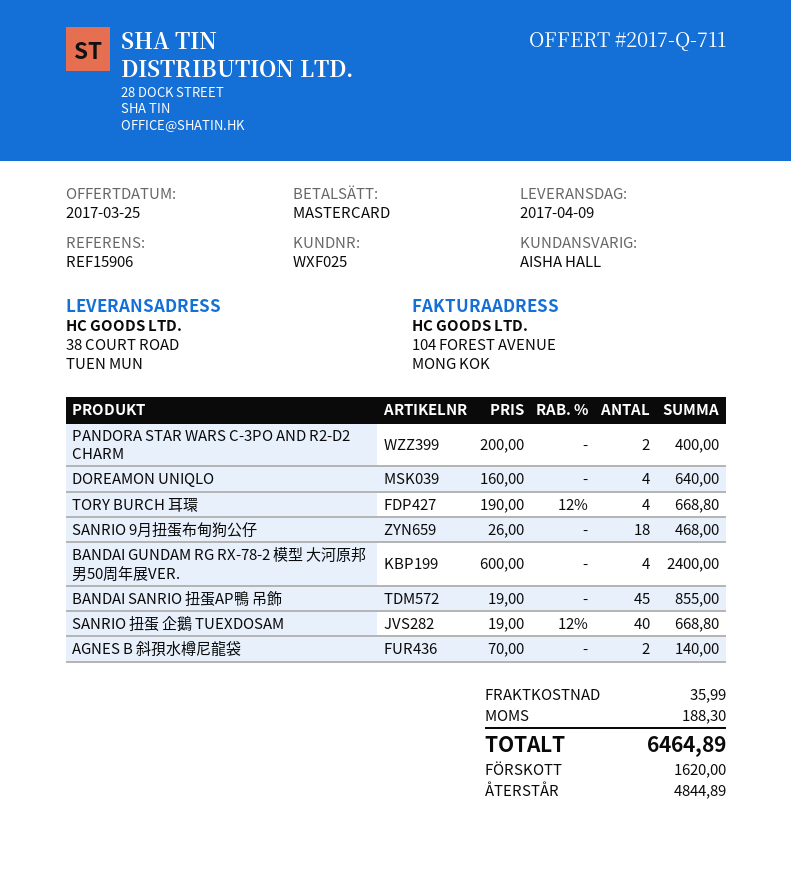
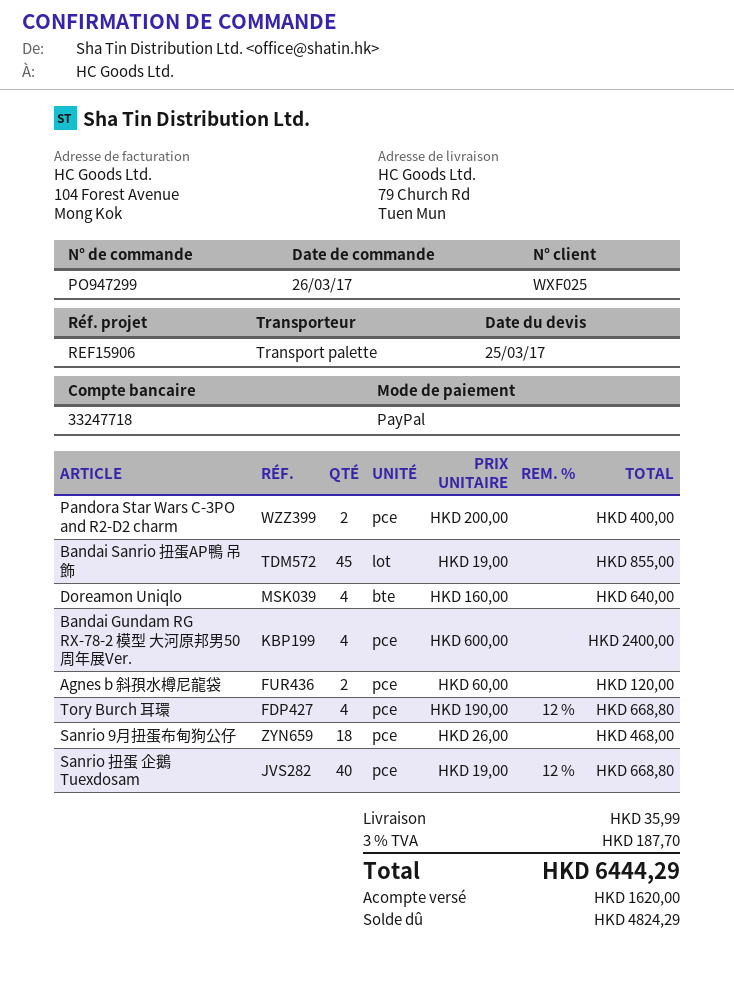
payment method: Mastercard -> PayPal
ship to: 38 COURT ROAD, TUEN MUN -> 79 Church Rd, Tuen Mun
AGNES B 斜孭水樽尼龍袋: 2 x 70.00 = 140.00 -> 2 x 60.00 = 120.00
tax: 188.30 -> 187.70
total: 6464.89 -> 6444.29
balance: 4844.89 -> 4824.29

